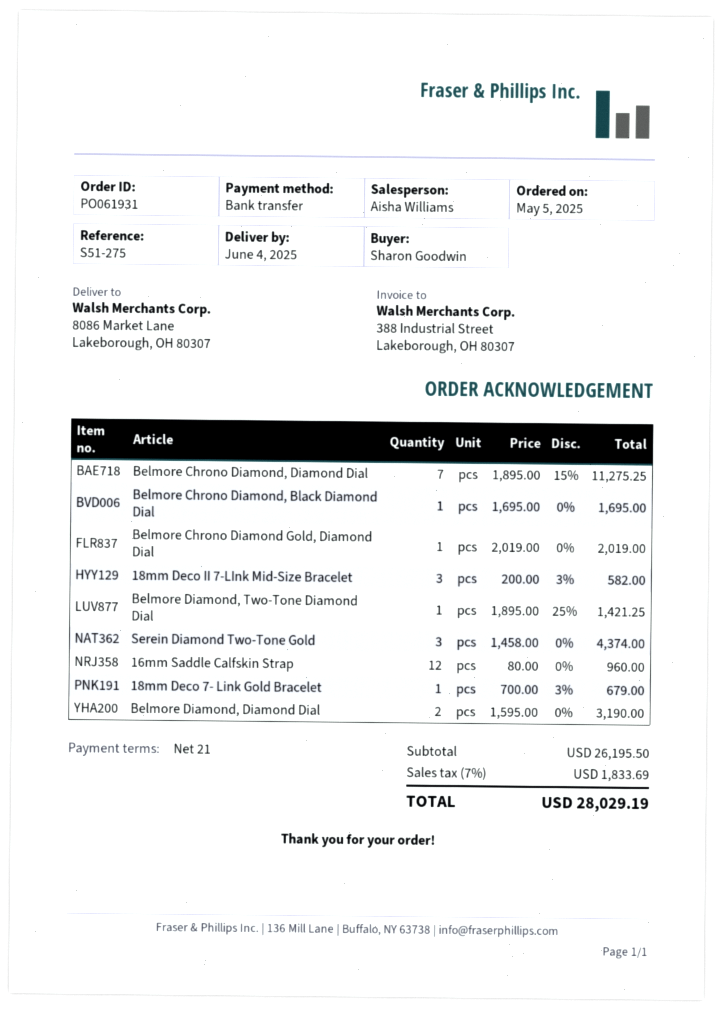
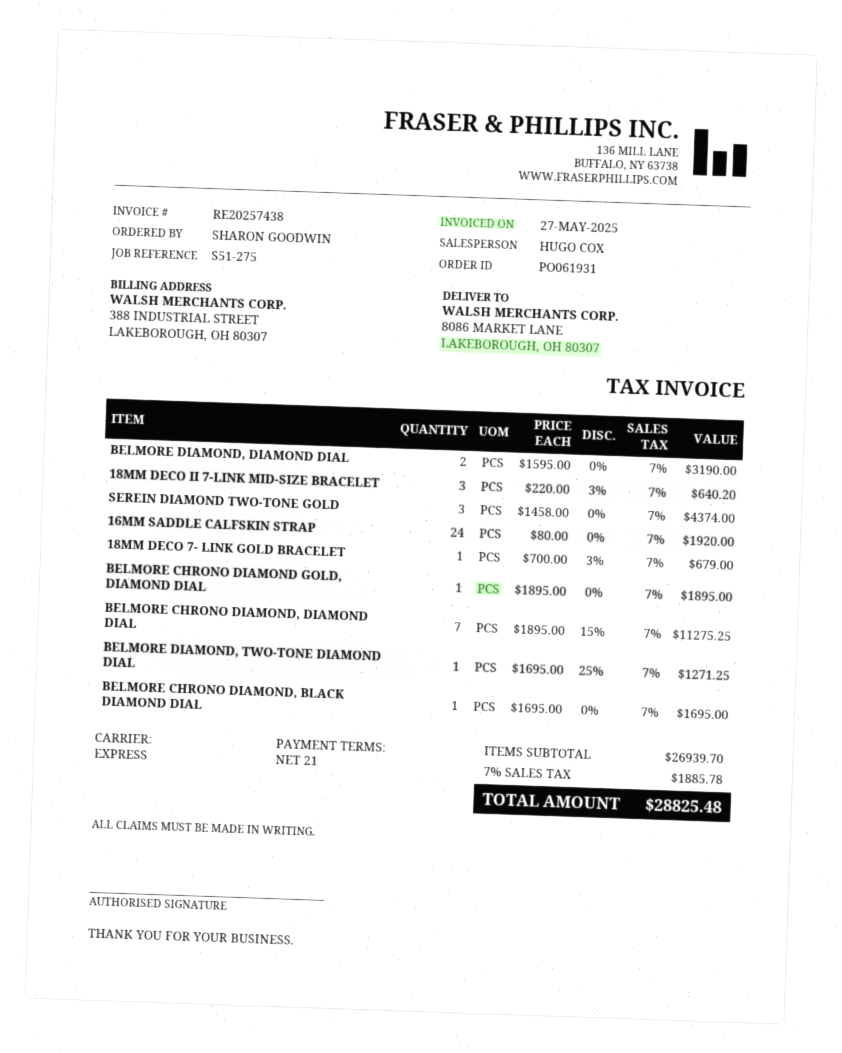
sales rep: Aisha Williams -> HUGO COX
Belmore Chrono Diamond Gold, Diamond Dial: 1 x 2019.00 = 2019.00 -> 1 x 1895.00 = 1895.00
18mm Deco II 7-LInk Mid-Size Bracelet: 3 x 200.00 - 3% = 582.00 -> 3 x 220.00 - 3% = 640.20
Belmore Diamond, Two-Tone Diamond Dial: 1 x 1895.00 - 25% = 1421.25 -> 1 x 1695.00 - 25% = 1271.25
16mm Saddle Calfskin Strap: 12 x 80.00 = 960.00 -> 24 x 80.00 = 1920.00
subtotal: 26195.50 -> 26939.70
tax: 7% = 1833.69 -> 7% = 1885.78
total: 28029.19 -> 28825.48

